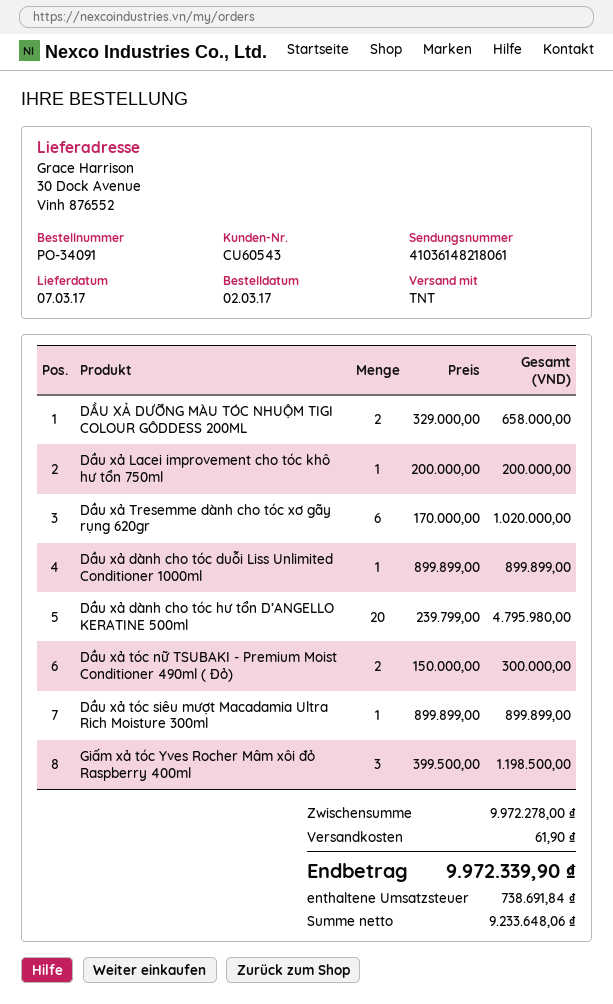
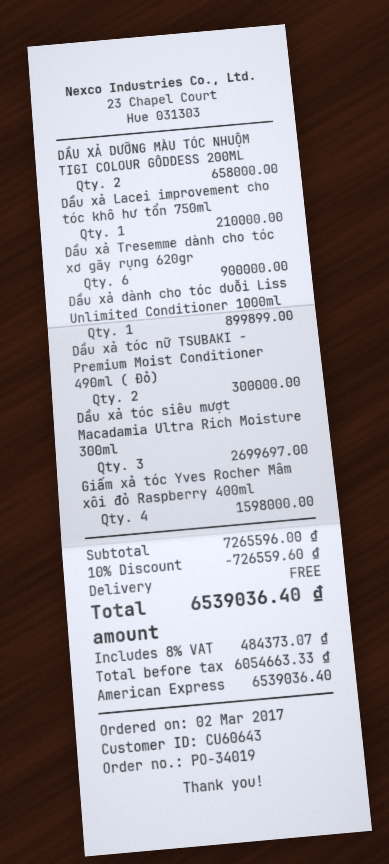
order number: PO-34091 -> PO-34019
customer number: CU60543 -> CU60643
Dầu xả Lacei improvement cho tóc khô hư tổn 750ml: 1 for 200000.00 -> 1 for 210000.00
Dầu xả Tresemme dành cho tóc xơ gãy rụng 620gr: 6 for 1020000.00 -> 6 for 900000.00
Dầu xả dành cho tóc hư tổn D’ANGELLO KERATINE 500ml: 20 for 4795980.00 -> none
Dầu xả tóc siêu mượt Macadamia Ultra Rich Moisture 300ml: 1 for 899899.00 -> 3 for 2699697.00
Giấm xả tóc Yves Rocher Mâm xôi đỏ Raspberry 400ml: 3 for 1198500.00 -> 4 for 1598000.00
subtotal: 9972278.00 -> 7265596.00
discount: none -> 10% = 726559.60
shipping: 61.90 -> 0.00
net: 9233648.06 -> 6054663.33
tax: 738691.84 -> 484373.07
total: 9972339.90 -> 6539036.40

